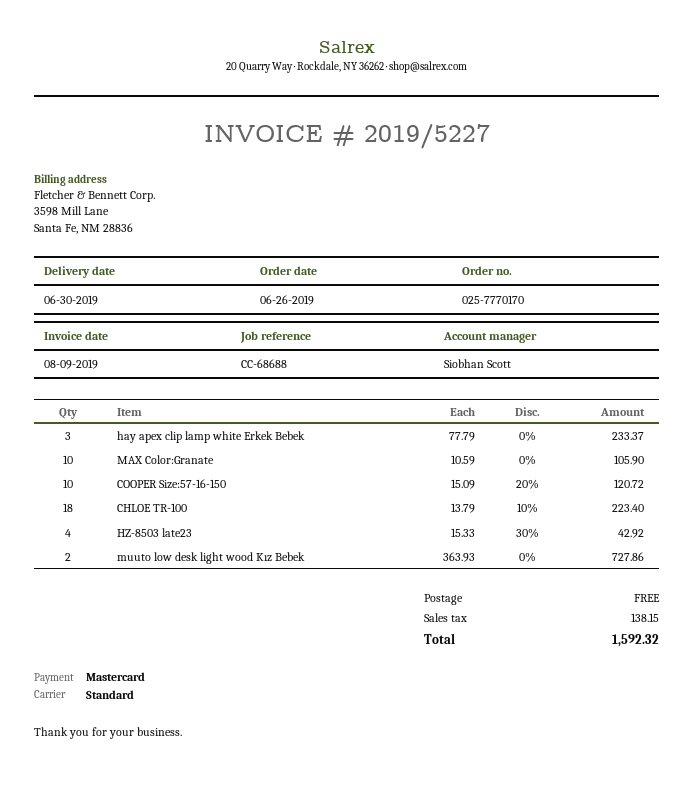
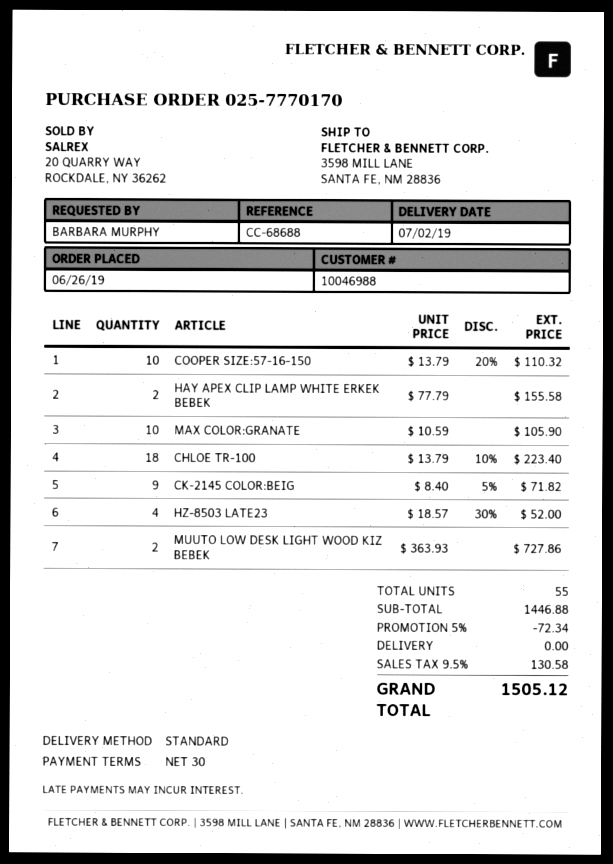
delivery date: 2019-06-30 -> 2019-07-02
hay apex clip lamp white Erkek Bebek: 3 x 77.79 = 233.37 -> 2 x 77.79 = 155.58
COOPER Size:57-16-150: 10 x 15.09 - 20% = 120.72 -> 10 x 13.79 - 20% = 110.32
HZ-8503 late23: 4 x 15.33 - 30% = 42.92 -> 4 x 18.57 - 30% = 52.00
CK-2145 COLOR:BEIG: none -> 9 x 8.40 - 5% = 71.82
discount: none -> 5% = 72.34
tax: 138.15 -> 130.58
total: 1592.32 -> 1505.12

